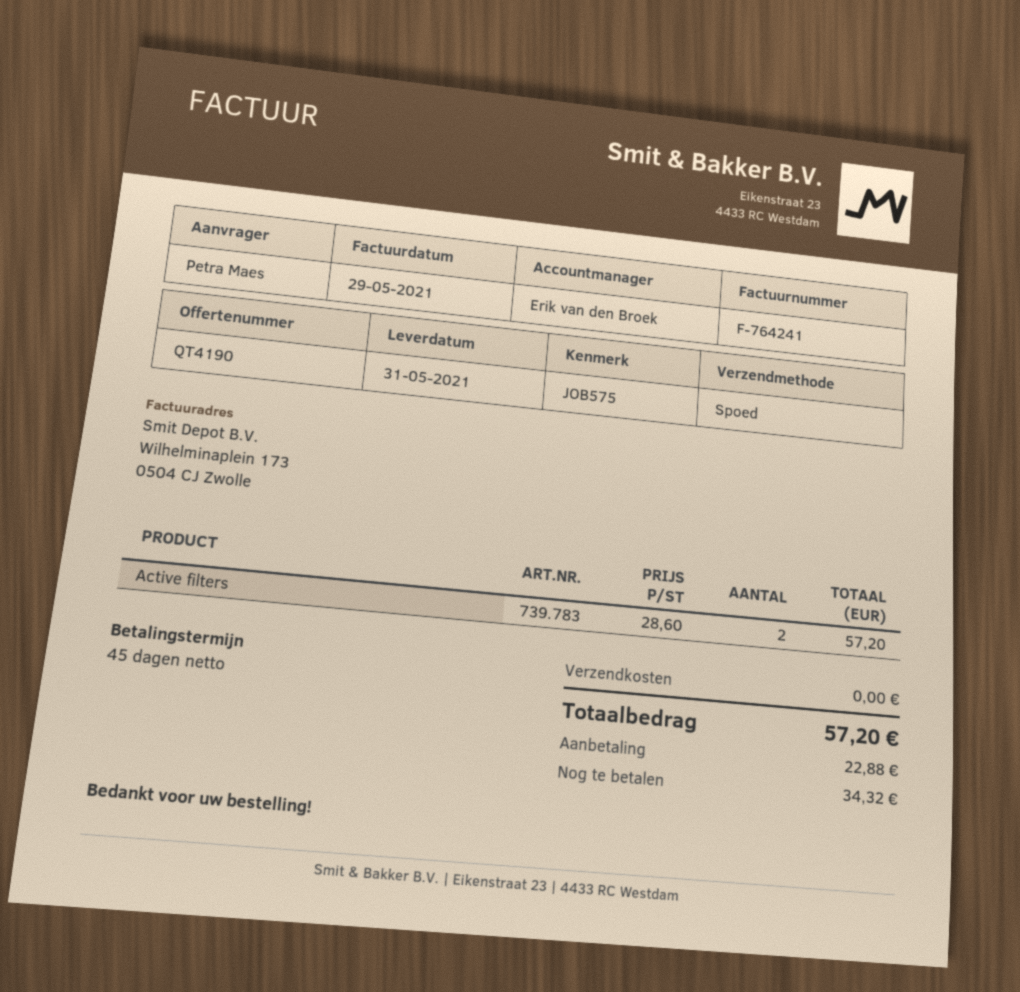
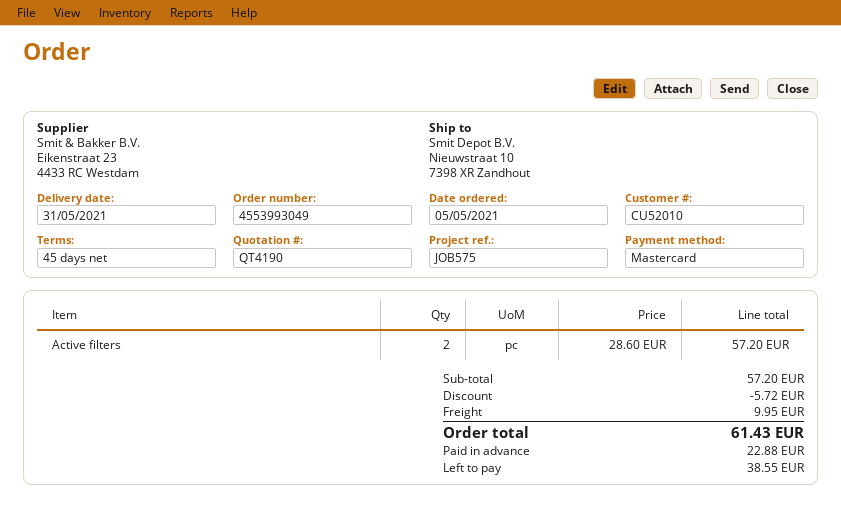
discount: none -> 5.72
shipping: 0.00 -> 9.95
total: 57.20 -> 61.43
balance: 34.32 -> 38.55

